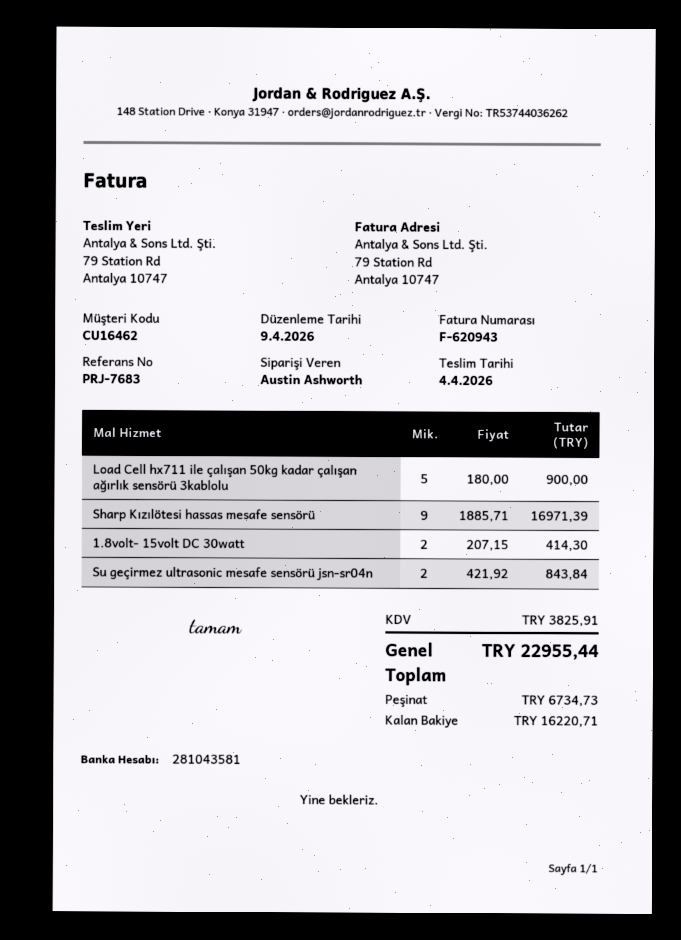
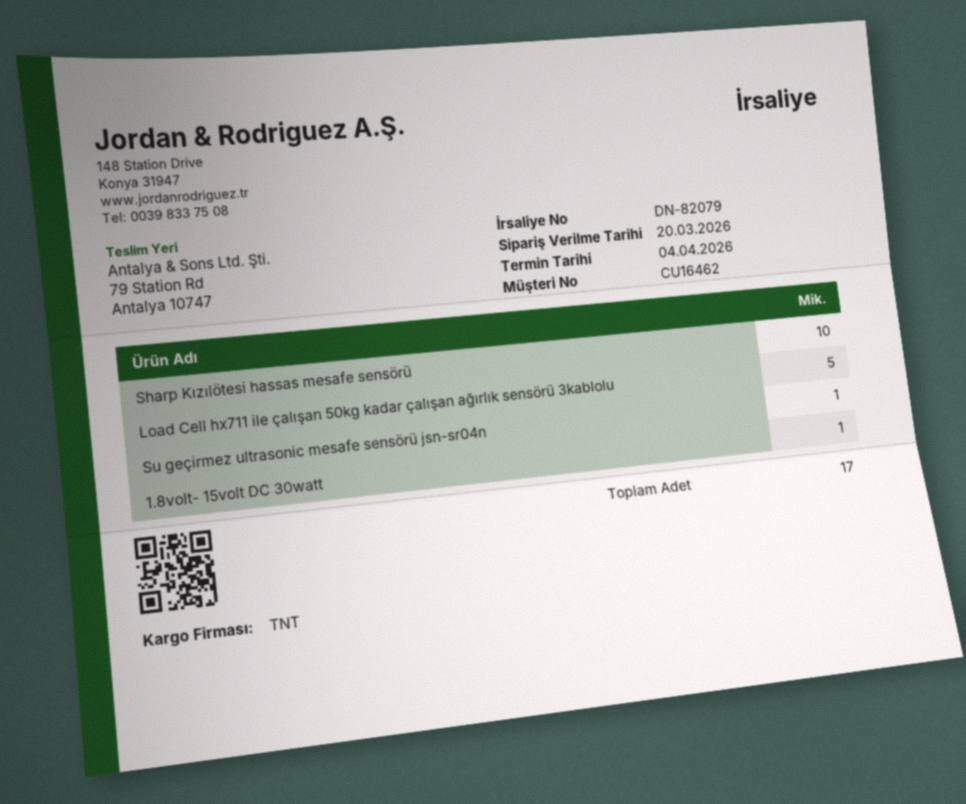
Sharp Kızılötesi hassas mesafe sensörü: 9 -> 10
1.8volt- 15volt DC 30watt: 2 -> 1
Su geçirmez ultrasonic mesafe sensörü jsn-sr04n: 2 -> 1

